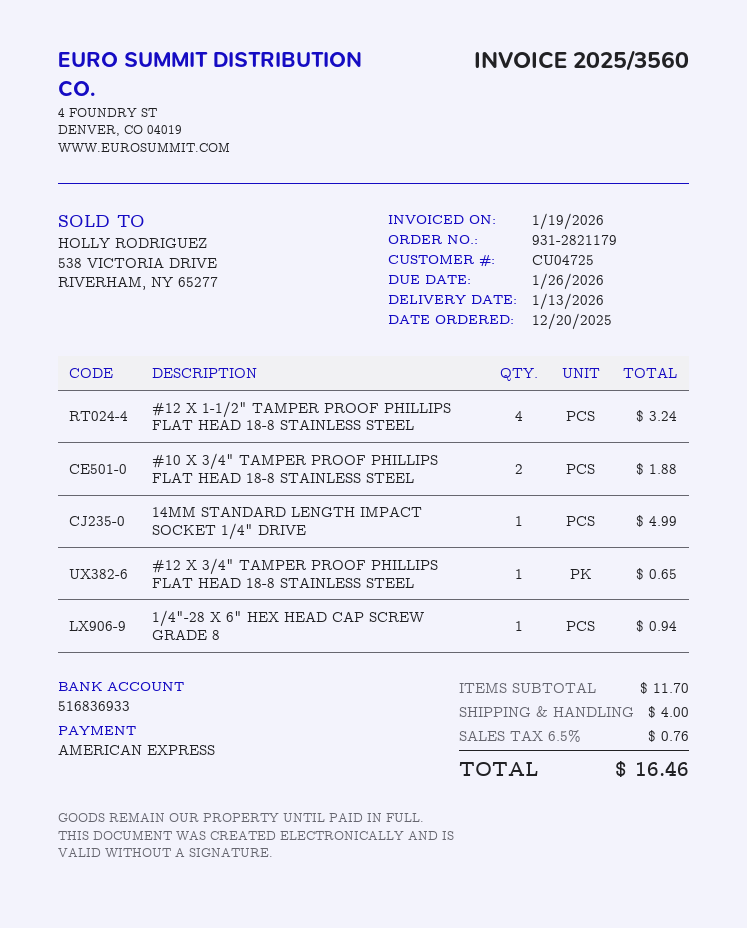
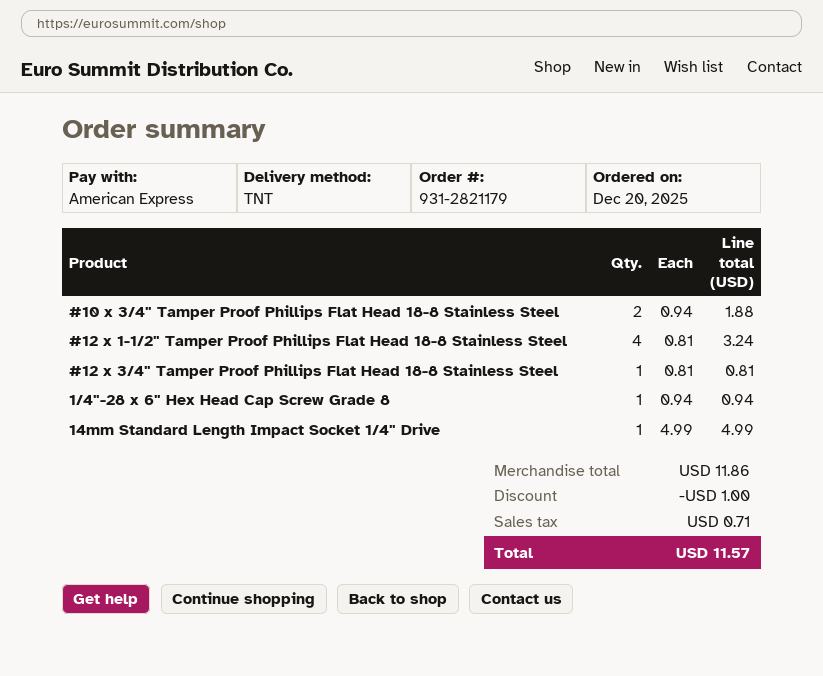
#12 X 3/4" TAMPER PROOF PHILLIPS FLAT HEAD 18-8 STAINLESS STEEL: 1 for 0.65 -> 1 for 0.81
subtotal: 11.70 -> 11.86
discount: none -> 1.00
shipping: 4.00 -> none
tax: 0.76 -> 0.71
total: 16.46 -> 11.57

